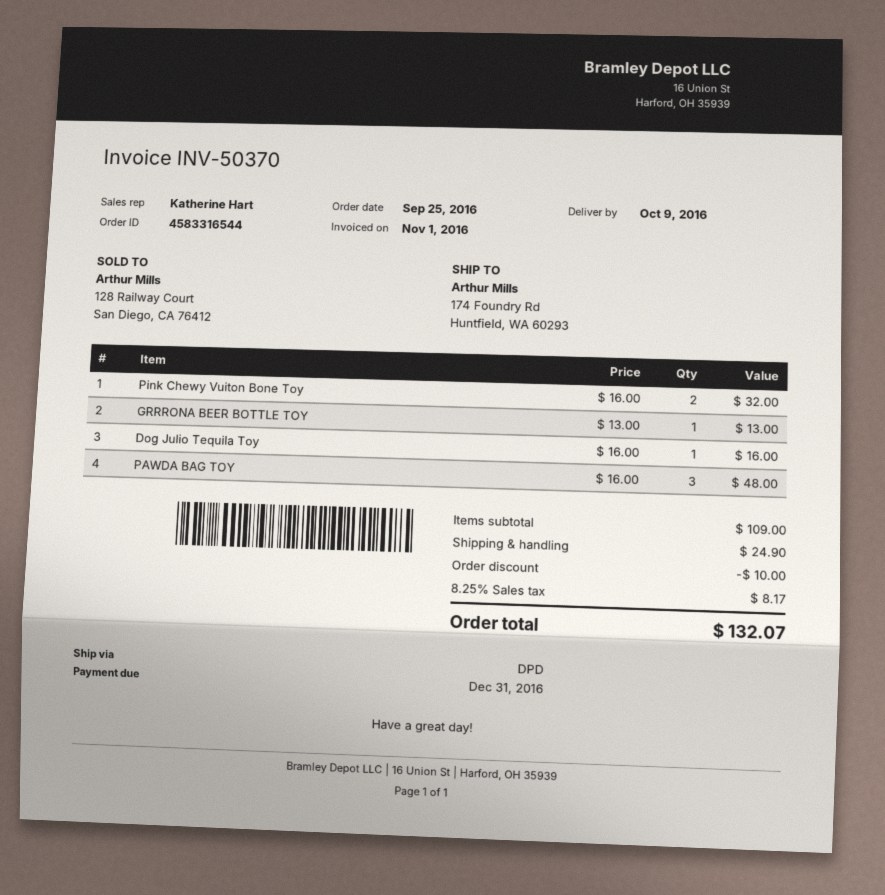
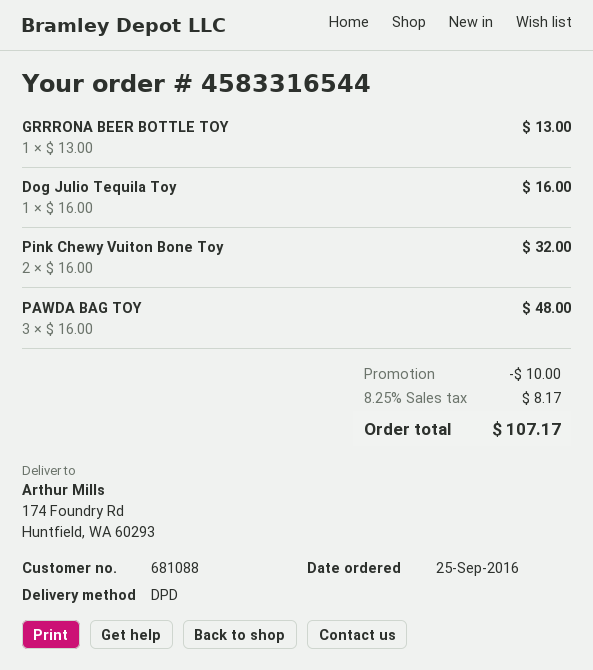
shipping: 24.90 -> none
total: 132.07 -> 107.17

